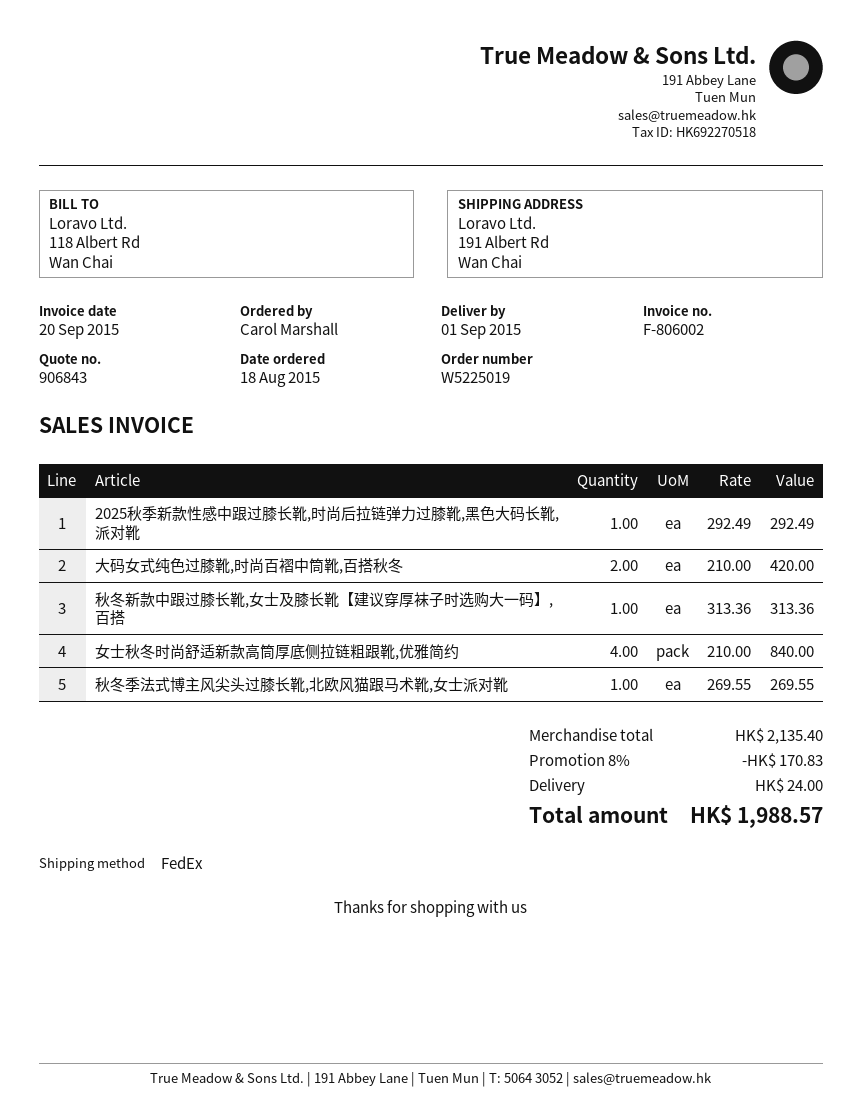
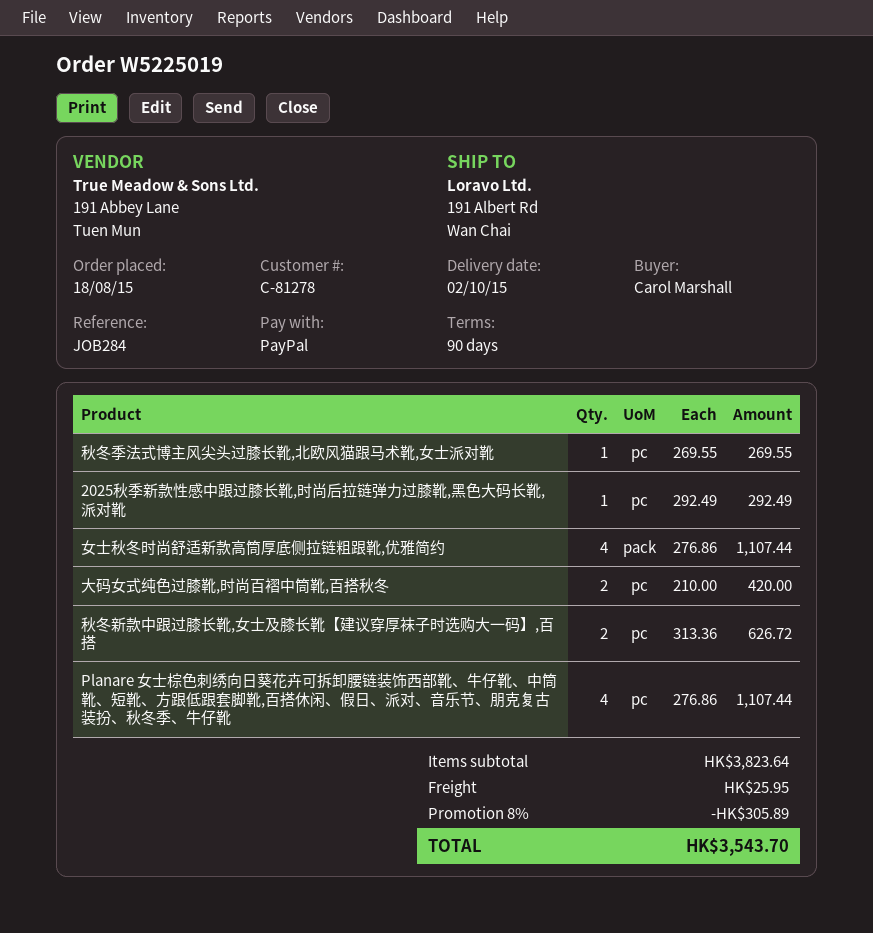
delivery date: 2015-09-01 -> 2015-10-02
秋冬新款中跟过膝长靴,女士及膝长靴【建议穿厚袜子时选购大一码】,百搭: 1 x 313.36 = 313.36 -> 2 x 313.36 = 626.72
女士秋冬时尚舒适新款高筒厚底侧拉链粗跟靴,优雅简约: 4 x 210.00 = 840.00 -> 4 x 276.86 = 1107.44
Planare 女士棕色刺绣向日葵花卉可拆卸腰链装饰西部靴、牛仔靴、中筒靴、短靴、方跟低跟套脚靴,百搭休闲、假日、派对、音乐节、朋克复古装扮、秋冬季、牛仔靴: none -> 4 x 276.86 = 1107.44
subtotal: 2135.40 -> 3823.64
discount: 8% = 170.83 -> 8% = 305.89
shipping: 24.00 -> 25.95
total: 1988.57 -> 3543.70

